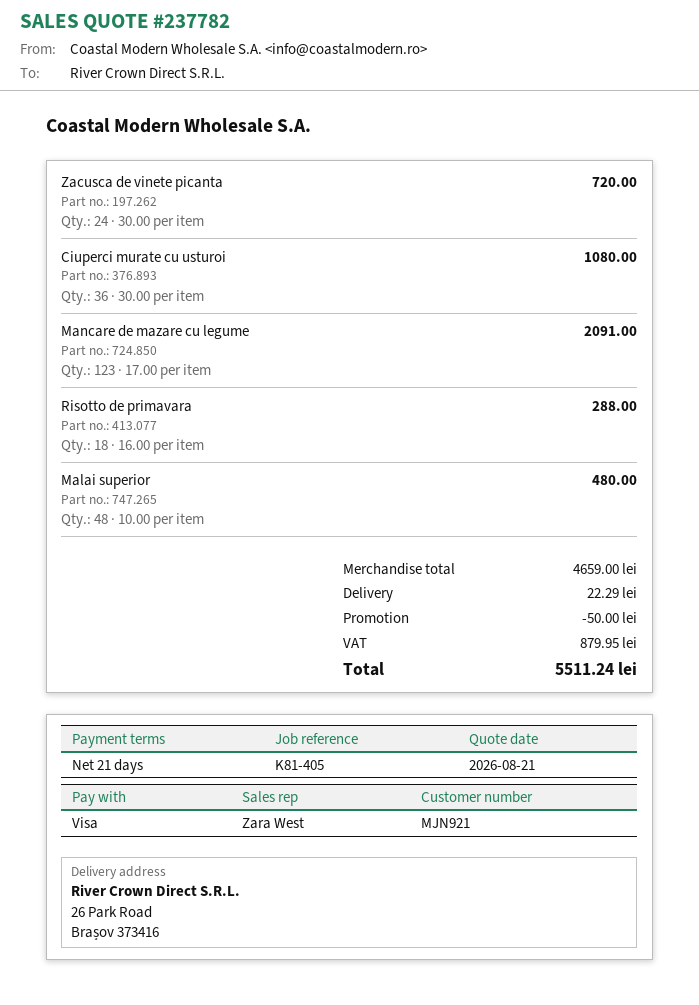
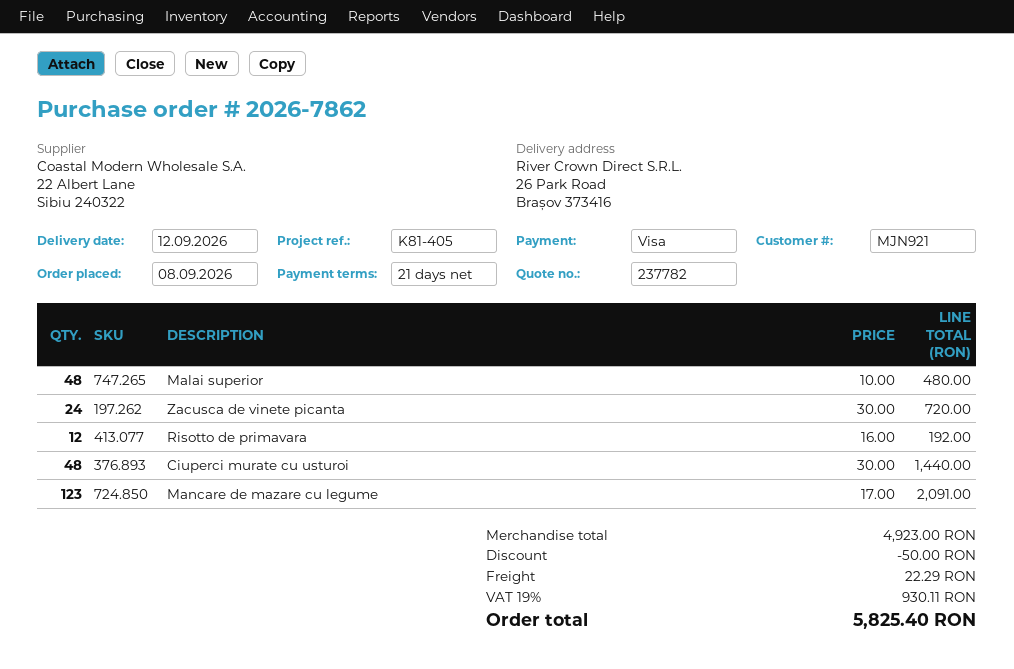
Ciuperci murate cu usturoi: 36 x 30.00 = 1080.00 -> 48 x 30.00 = 1440.00
Risotto de primavara: 18 x 16.00 = 288.00 -> 12 x 16.00 = 192.00
subtotal: 4659.00 -> 4923.00
tax: 879.95 -> 930.11
total: 5511.24 -> 5825.40

